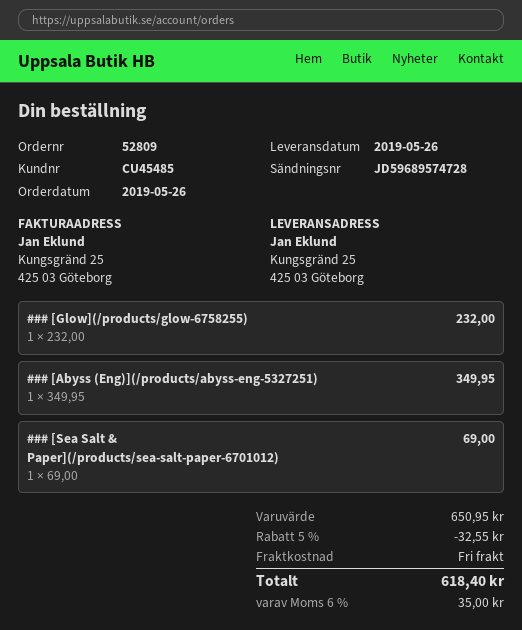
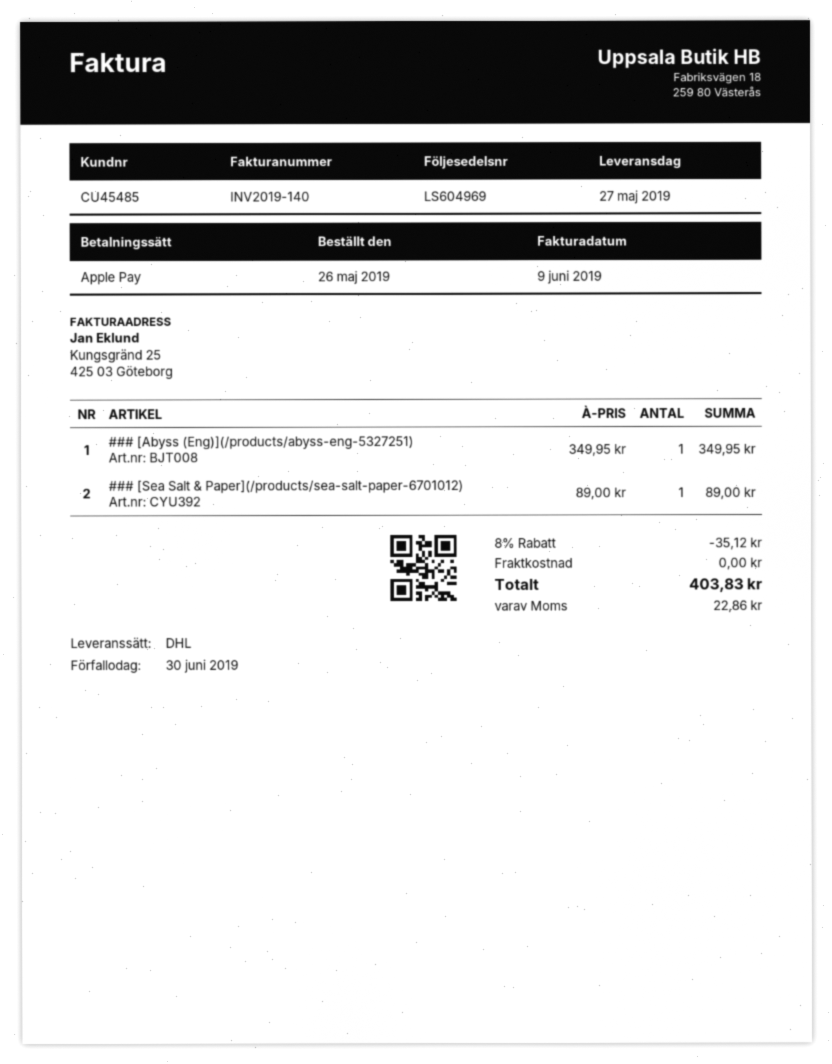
delivery date: 2019-05-26 -> 2019-05-27
### [Glow](/products/glow-6758255): 1 x 232.00 = 232.00 -> none
### [Sea Salt & Paper](/products/sea-salt-paper-6701012): 1 x 69.00 = 69.00 -> 1 x 89.00 = 89.00
discount: 5% = 32.55 -> 8% = 35.12
tax: 35.00 -> 22.86
total: 618.40 -> 403.83

